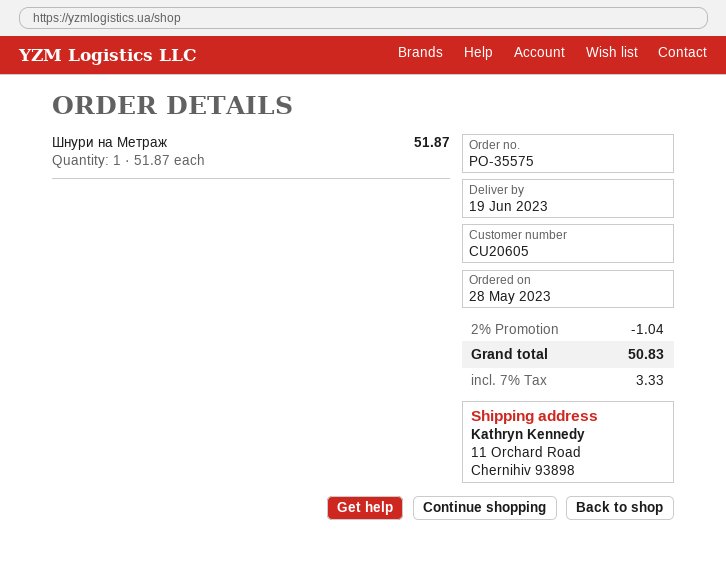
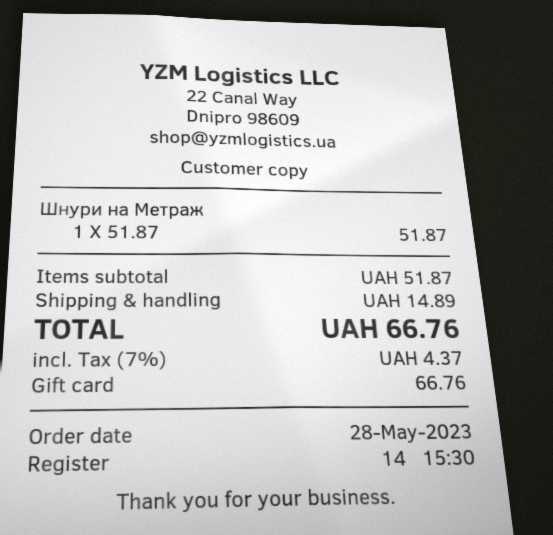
discount: 2% = 1.04 -> none
shipping: none -> 14.89
tax: 7% = 3.33 -> 7% = 4.37
total: 50.83 -> 66.76

